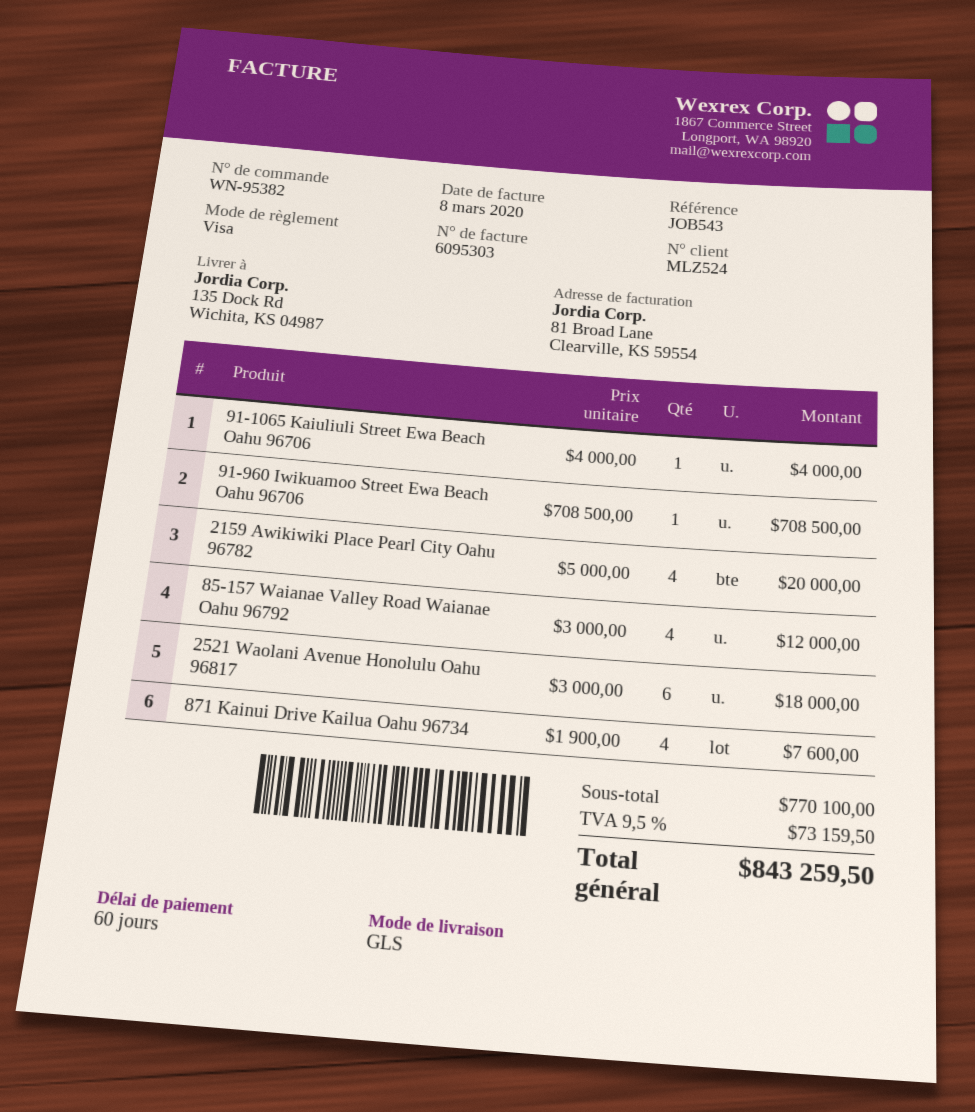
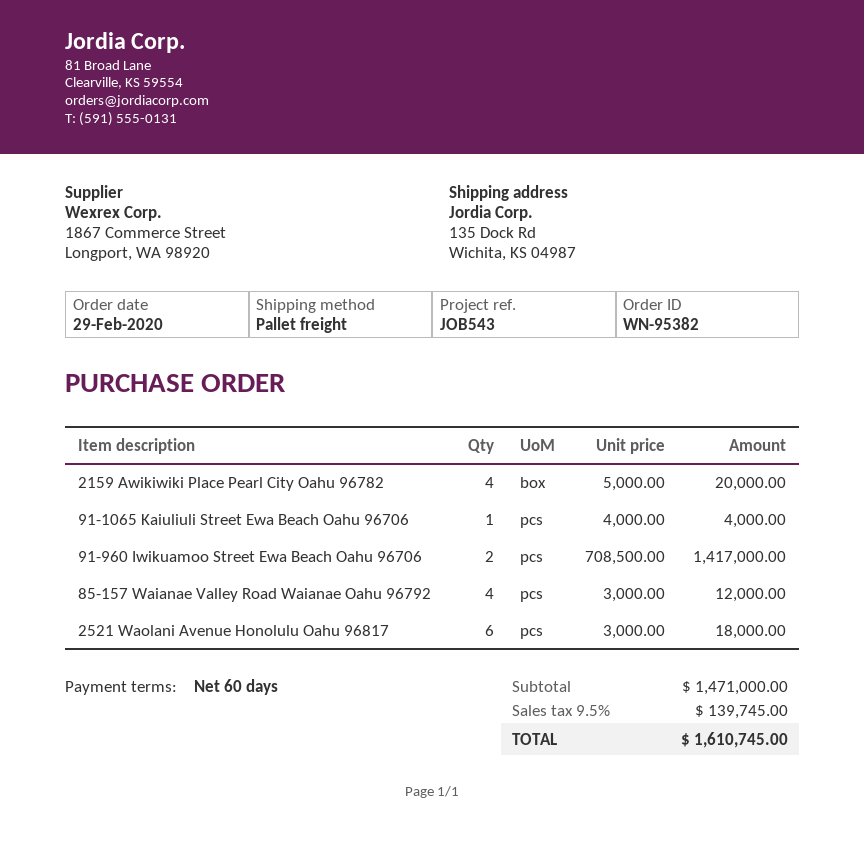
shipping method: GLS -> pallet freight
91-960 Iwikuamoo Street Ewa Beach Oahu 96706: 1 x 708500.00 = 708500.00 -> 2 x 708500.00 = 1417000.00
871 Kainui Drive Kailua Oahu 96734: 4 x 1900.00 = 7600.00 -> none
subtotal: 770100.00 -> 1471000.00
tax: 9.5% = 73159.50 -> 9.5% = 139745.00
total: 843259.50 -> 1610745.00

